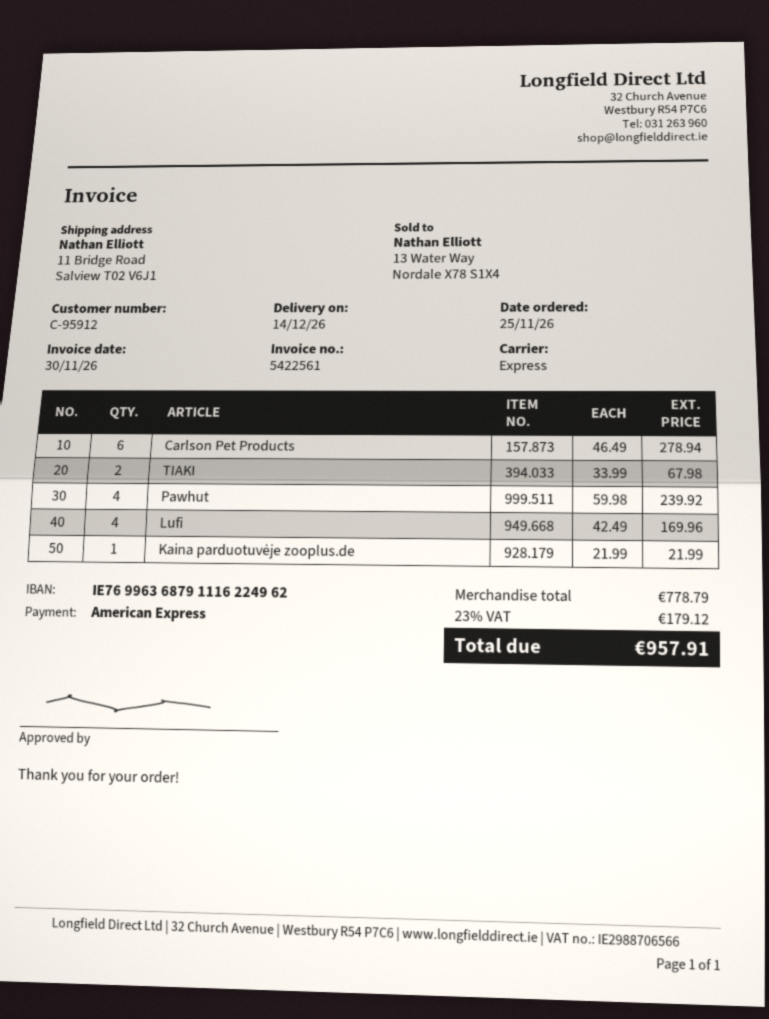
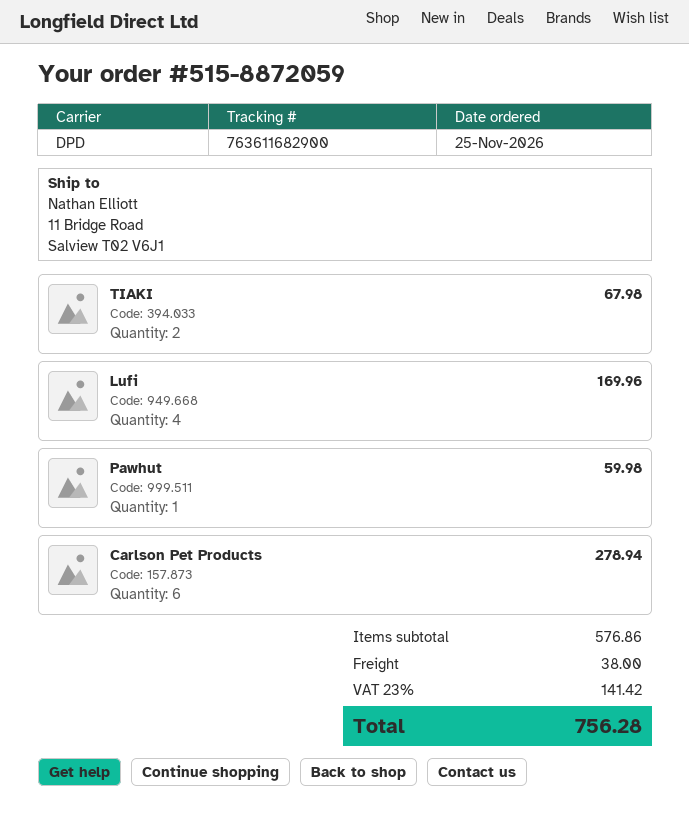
shipping method: express -> DPD
Pawhut: 4 for 239.92 -> 1 for 59.98
Kaina parduotuvėje zooplus.de: 1 for 21.99 -> none
subtotal: 778.79 -> 576.86
shipping: none -> 38.00
tax: 23% = 179.12 -> 23% = 141.42
total: 957.91 -> 756.28

